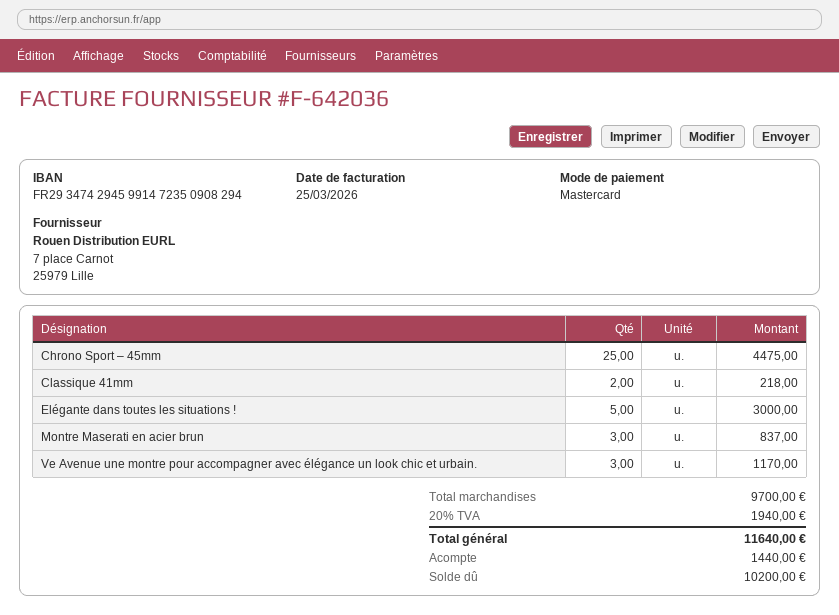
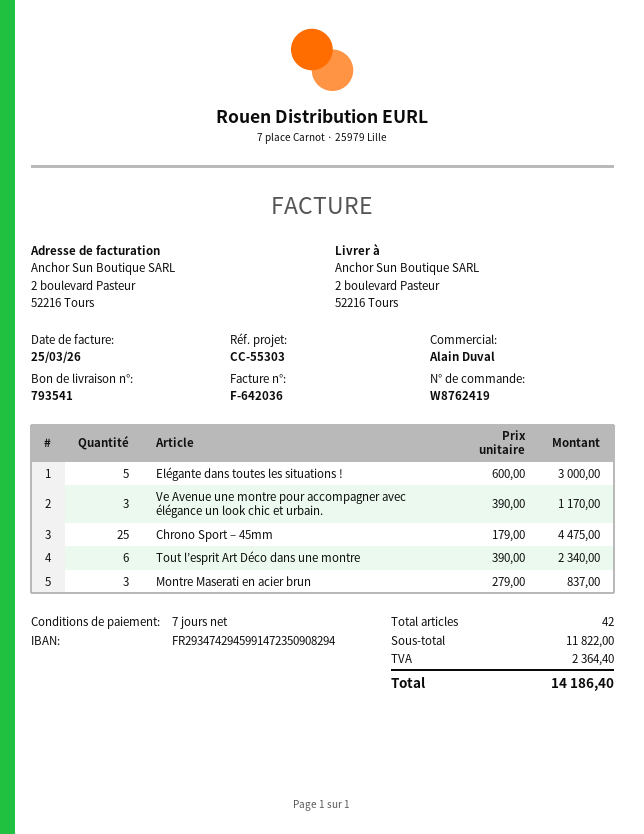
Classique 41mm: 2 for 218.00 -> none
Tout l’esprit Art Déco dans une montre: none -> 6 for 2340.00
subtotal: 9700.00 -> 11822.00
tax: 1940.00 -> 2364.40
total: 11640.00 -> 14186.40

